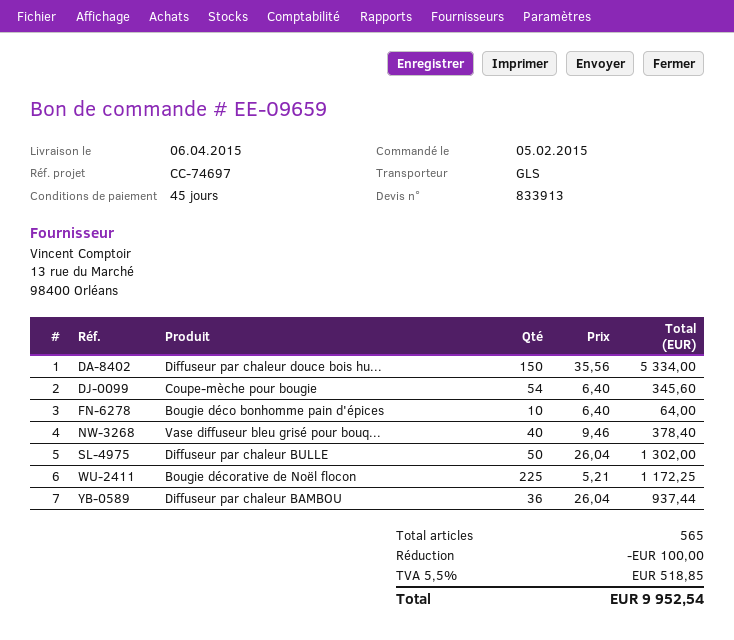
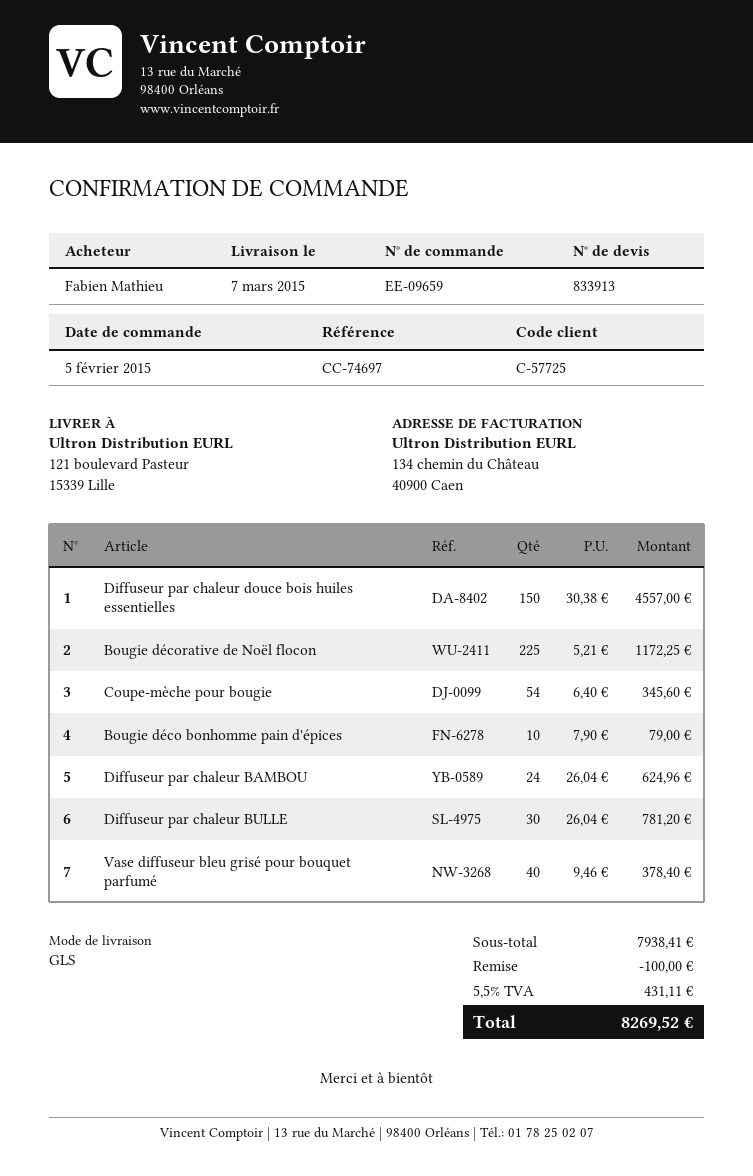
delivery date: 2015-04-06 -> 2015-03-07
Diffuseur par chaleur douce bois hu...: 150 x 35.56 = 5334.00 -> 150 x 30.38 = 4557.00
Bougie déco bonhomme pain d'épices: 10 x 6.40 = 64.00 -> 10 x 7.90 = 79.00
Diffuseur par chaleur BULLE: 50 x 26.04 = 1302.00 -> 30 x 26.04 = 781.20
Diffuseur par chaleur BAMBOU: 36 x 26.04 = 937.44 -> 24 x 26.04 = 624.96
tax: 5.5% = 518.85 -> 5.5% = 431.11
total: 9952.54 -> 8269.52

